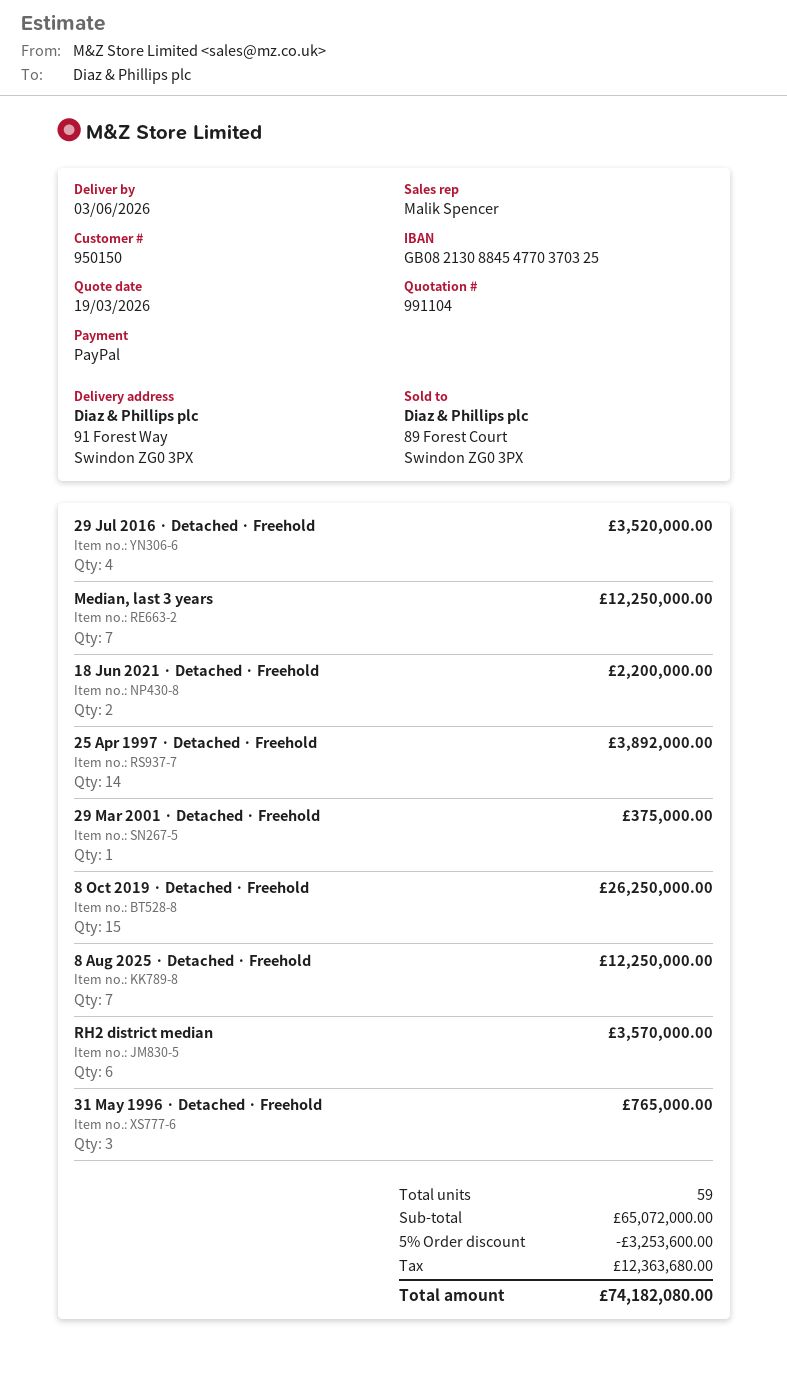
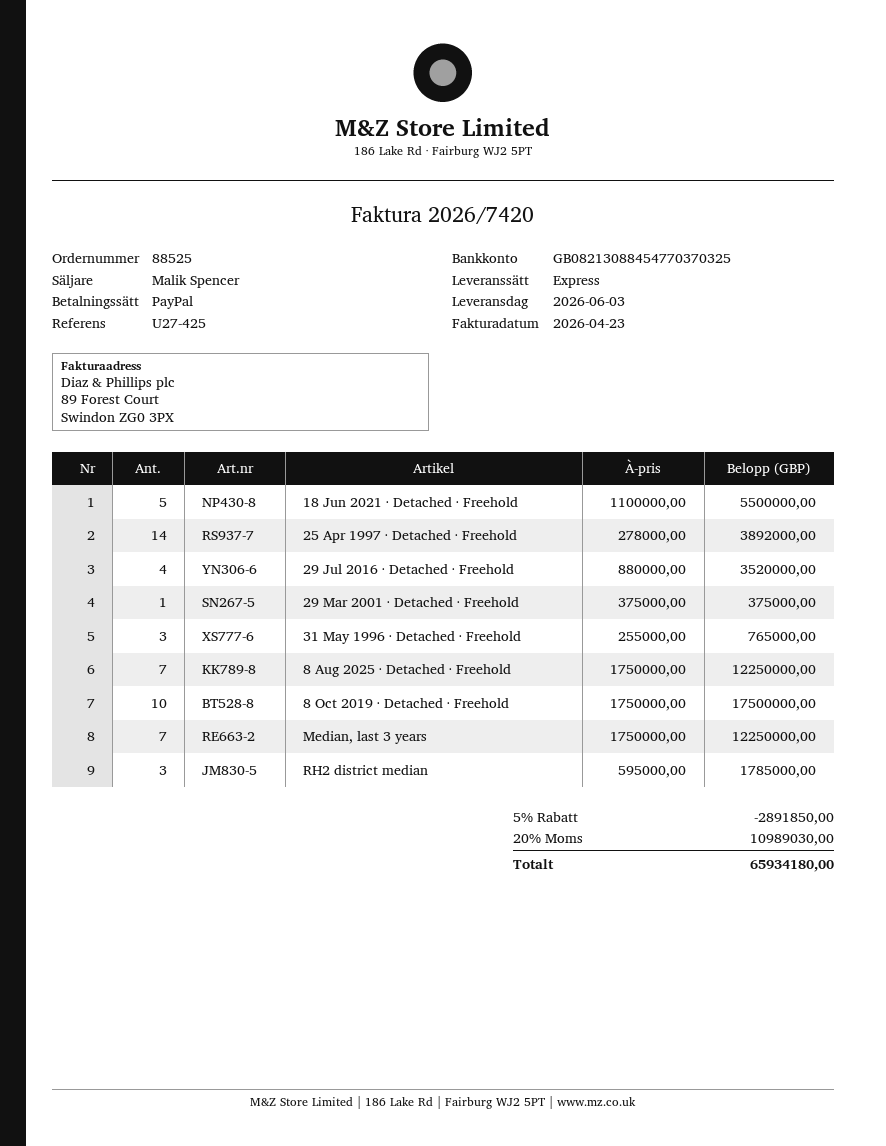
18 Jun 2021 · Detached · Freehold: 2 for 2200000.00 -> 5 for 5500000.00
8 Oct 2019 · Detached · Freehold: 15 for 26250000.00 -> 10 for 17500000.00
RH2 district median: 6 for 3570000.00 -> 3 for 1785000.00
discount: 5% = 3253600.00 -> 5% = 2891850.00
tax: 12363680.00 -> 10989030.00
total: 74182080.00 -> 65934180.00

